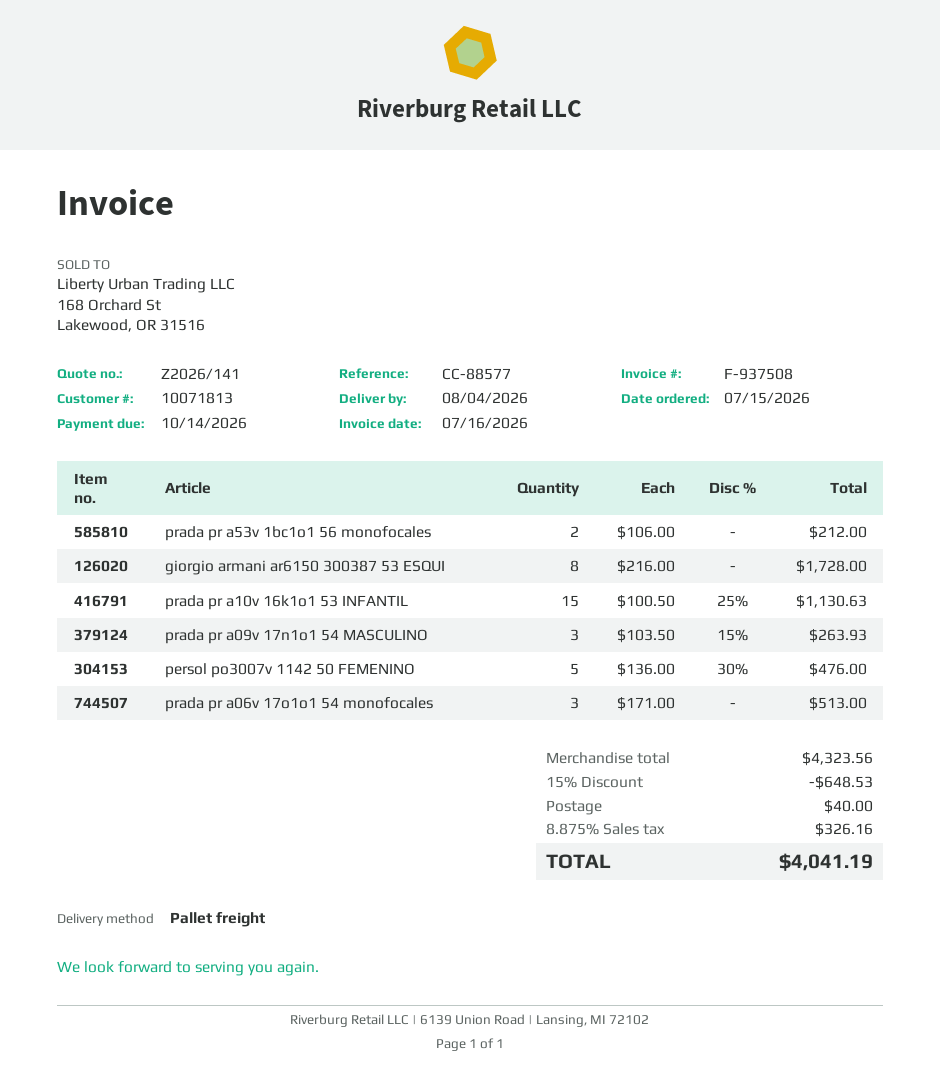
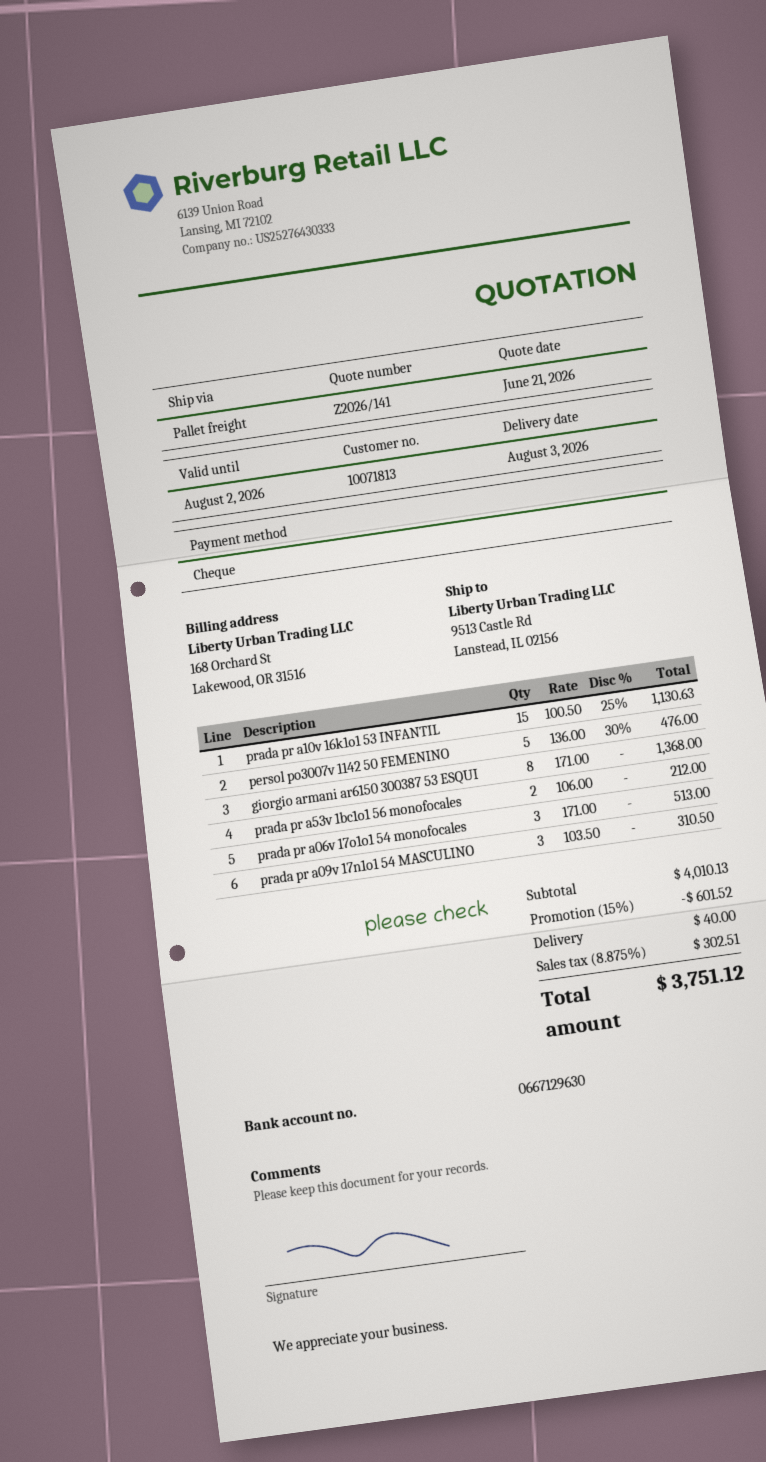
delivery date: 2026-08-04 -> 2026-08-03
giorgio armani ar6150 300387 53 ESQUI: 8 x 216.00 = 1728.00 -> 8 x 171.00 = 1368.00
prada pr a09v 17n1o1 54 MASCULINO: 3 x 103.50 - 15% = 263.93 -> 3 x 103.50 = 310.50
subtotal: 4323.56 -> 4010.13
discount: 15% = 648.53 -> 15% = 601.52
tax: 8.875% = 326.16 -> 8.875% = 302.51
total: 4041.19 -> 3751.12

